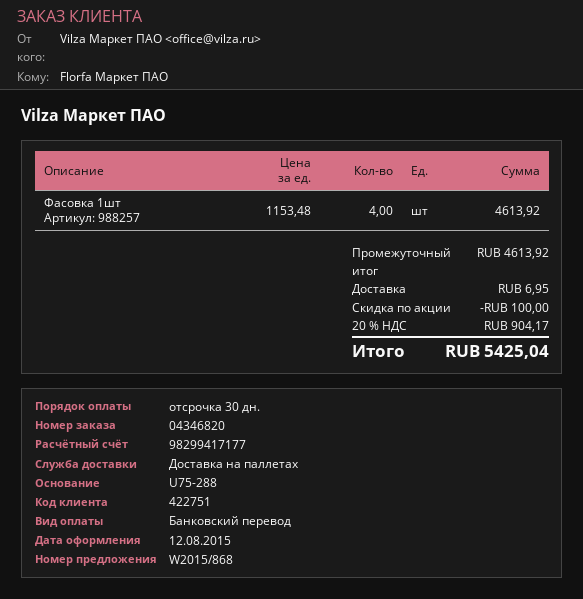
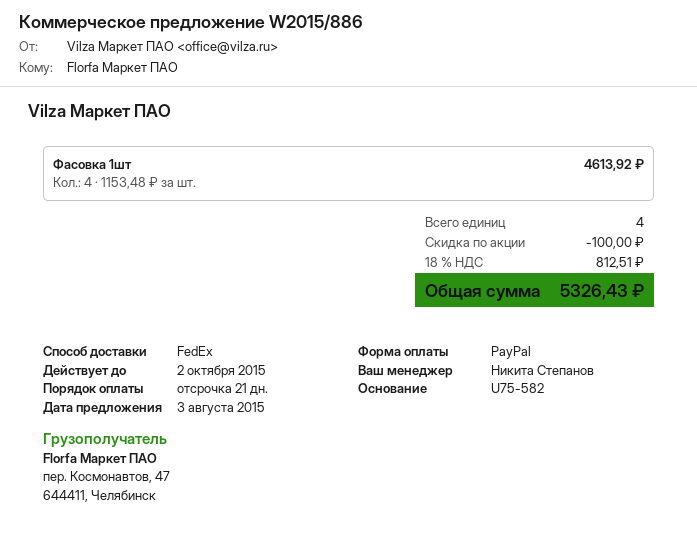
quote number: W2015/868 -> W2015/886
payment terms: 30 days -> 21 days
reference: U75-288 -> U75-582
payment method: bank transfer -> PayPal
shipping method: pallet freight -> FedEx
shipping: 6.95 -> none
tax: 20% = 904.17 -> 18% = 812.51
total: 5425.04 -> 5326.43

